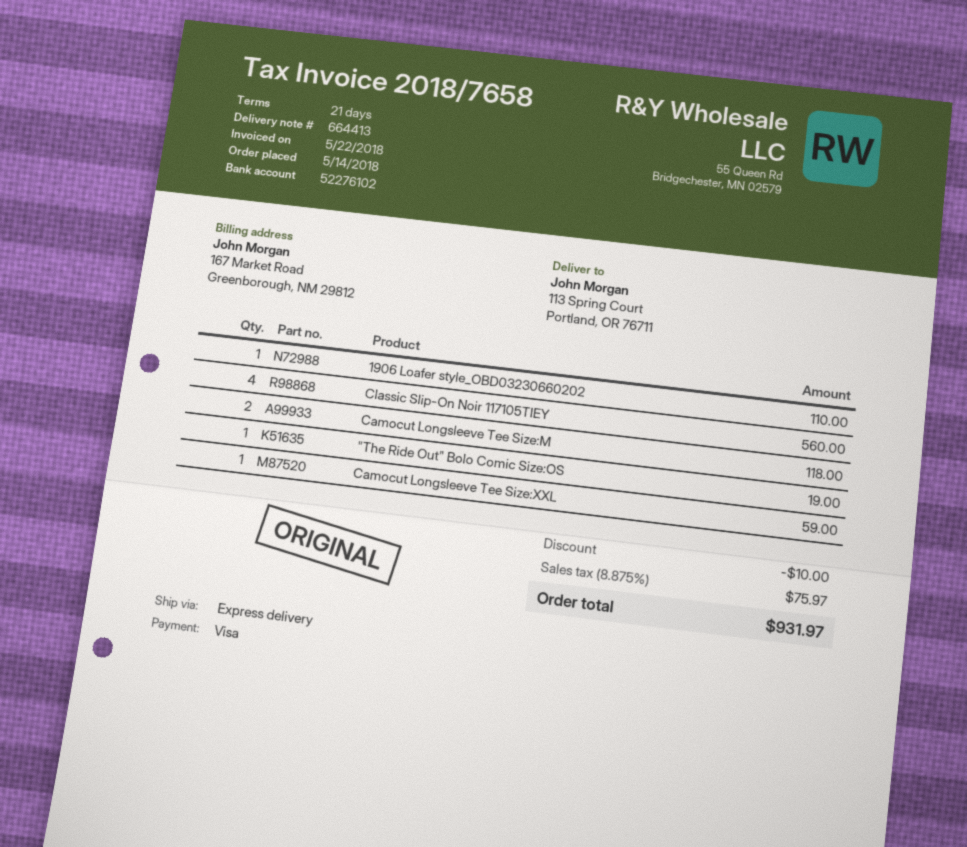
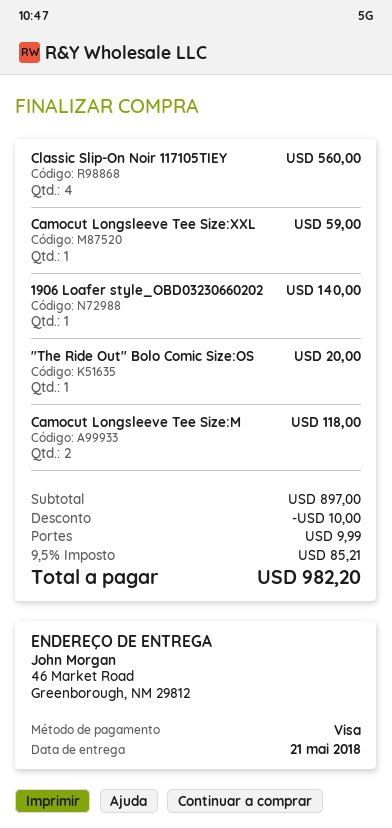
ship to: 113 Spring Court, Portland, OR 76711 -> 46 Market Road, Greenborough, NM 29812
1906 Loafer style_OBD03230660202: 1 for 110.00 -> 1 for 140.00
"The Ride Out" Bolo Comic Size:OS: 1 for 19.00 -> 1 for 20.00
shipping: none -> 9.99
tax: 8.875% = 75.97 -> 9.5% = 85.21
total: 931.97 -> 982.20

